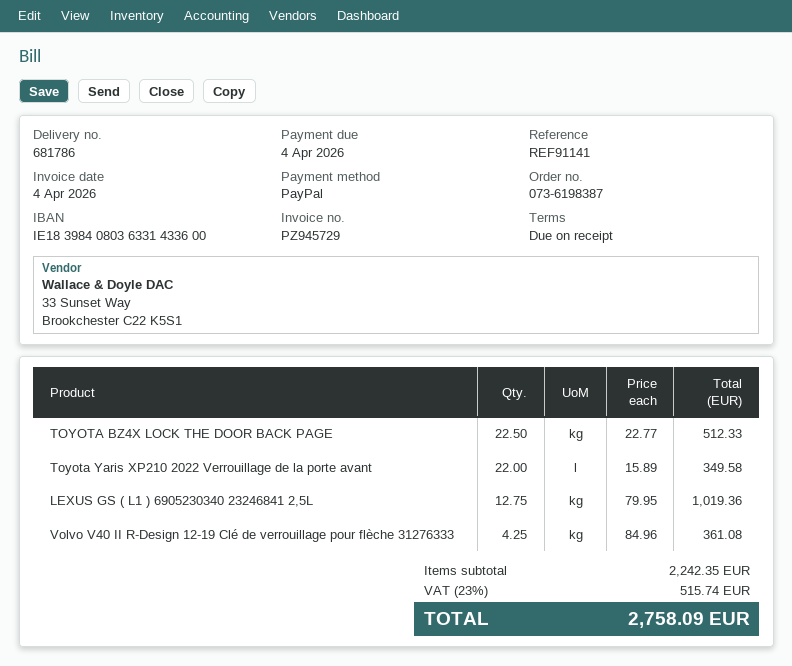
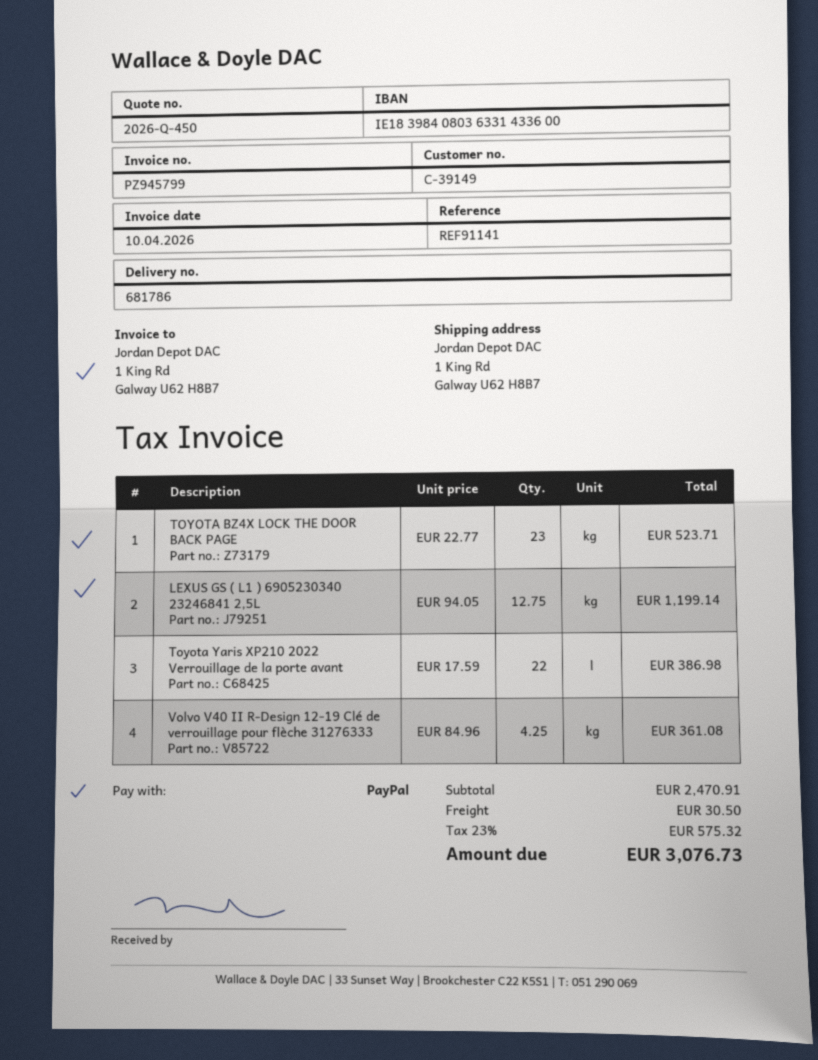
invoice number: PZ945729 -> PZ945799
invoice date: 2026-04-04 -> 2026-04-10
TOYOTA BZ4X LOCK THE DOOR BACK PAGE: 22.5 x 22.77 = 512.33 -> 23 x 22.77 = 523.71
Toyota Yaris XP210 2022 Verrouillage de la porte avant: 22 x 15.89 = 349.58 -> 22 x 17.59 = 386.98
LEXUS GS ( L1 ) 6905230340 23246841 2,5L: 12.75 x 79.95 = 1019.36 -> 12.75 x 94.05 = 1199.14
subtotal: 2242.35 -> 2470.91
shipping: none -> 30.50
tax: 23% = 515.74 -> 23% = 575.32
total: 2758.09 -> 3076.73

